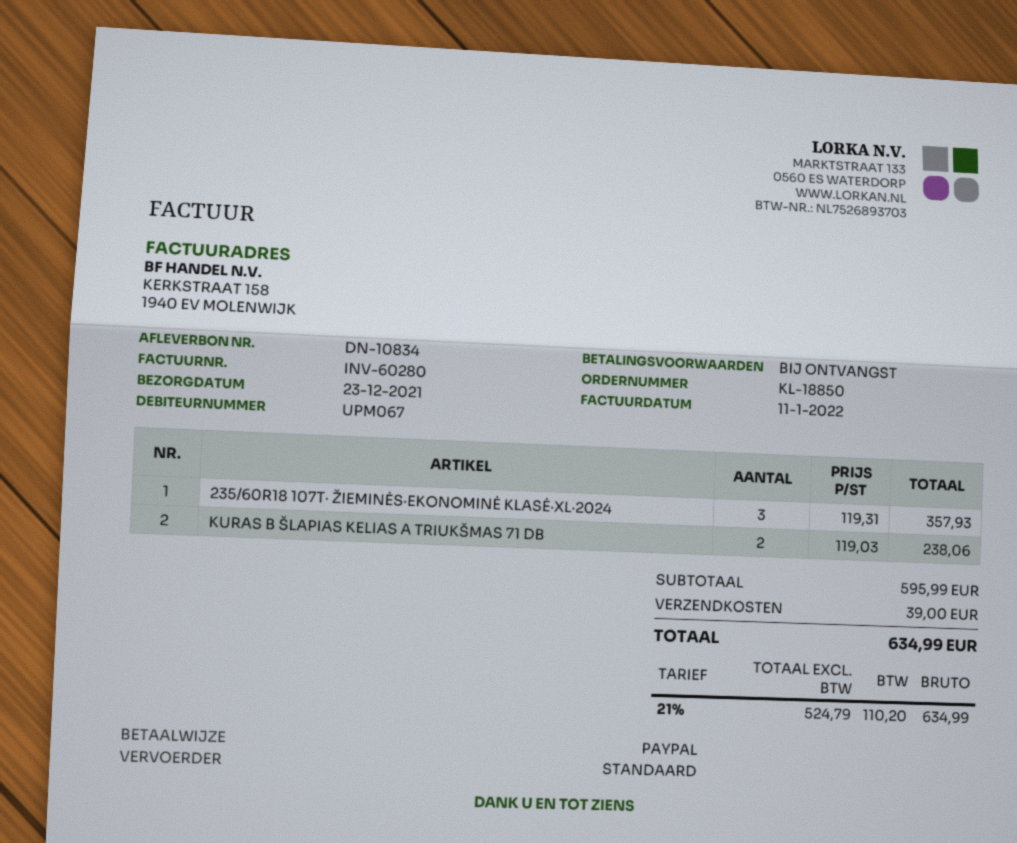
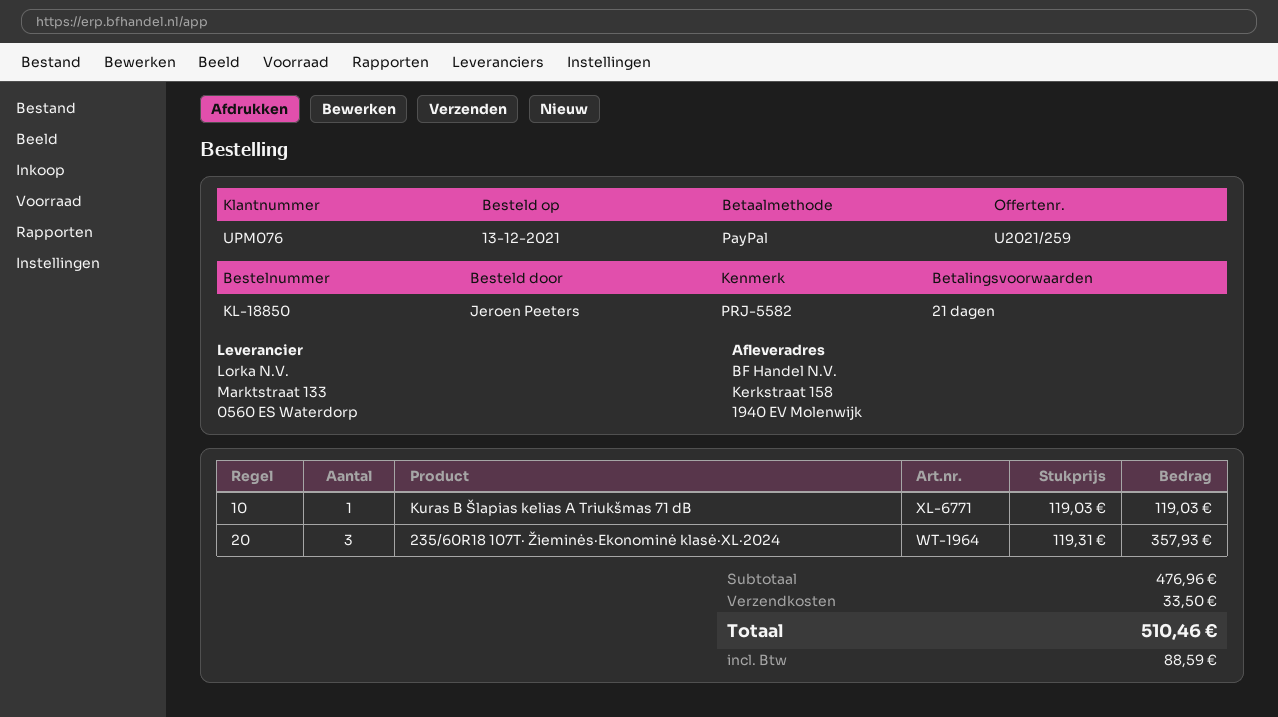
payment terms: on receipt -> 21 days
customer number: UPM067 -> UPM076
KURAS B ŠLAPIAS KELIAS A TRIUKŠMAS 71 DB: 2 x 119.03 = 238.06 -> 1 x 119.03 = 119.03
subtotal: 595.99 -> 476.96
shipping: 39.00 -> 33.50
tax: 110.20 -> 88.59
total: 634.99 -> 510.46

